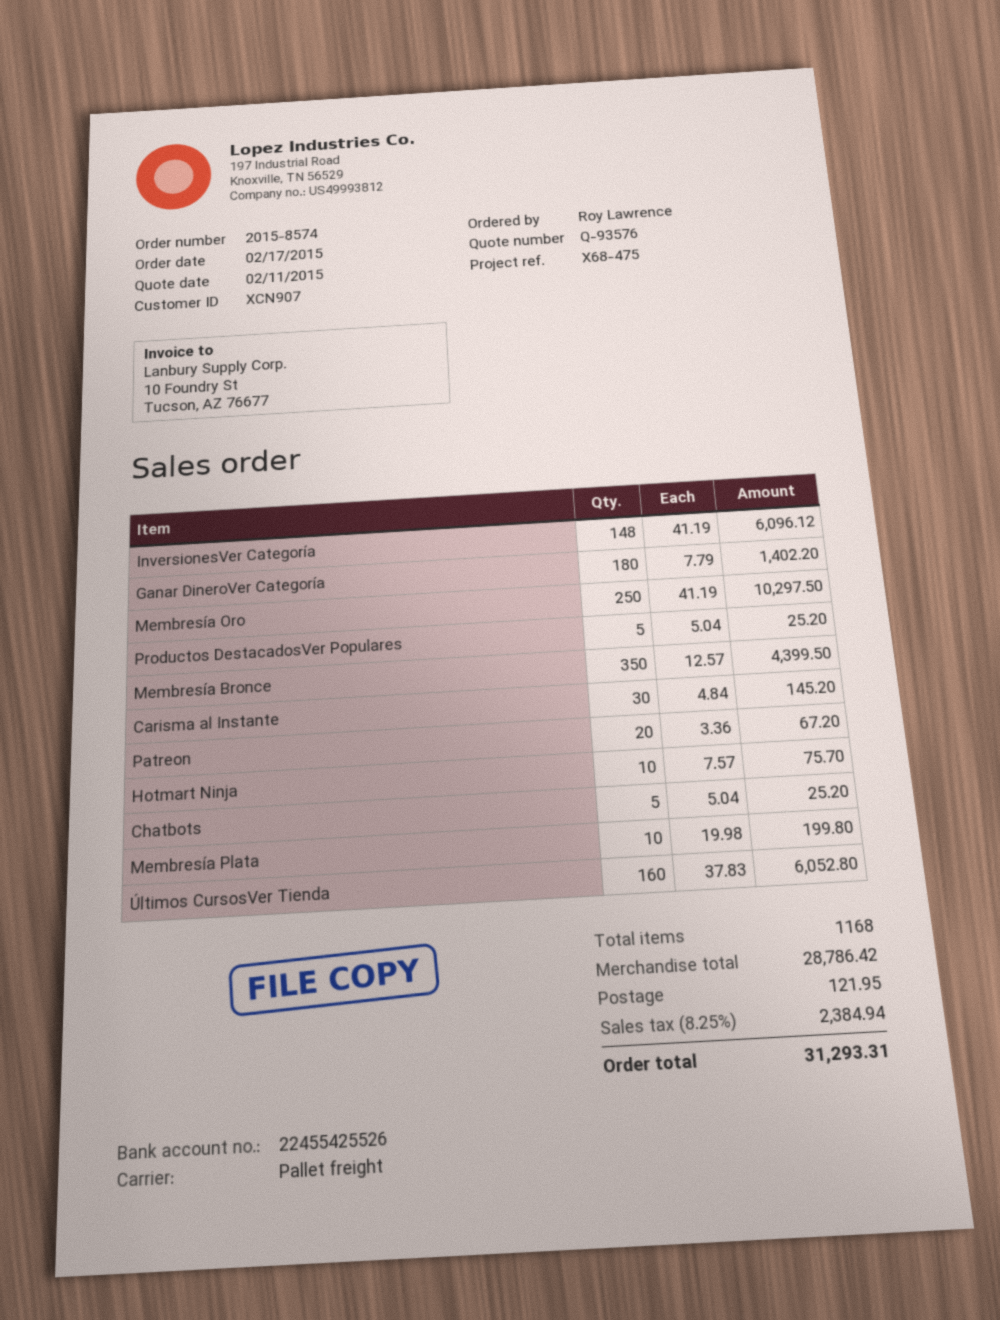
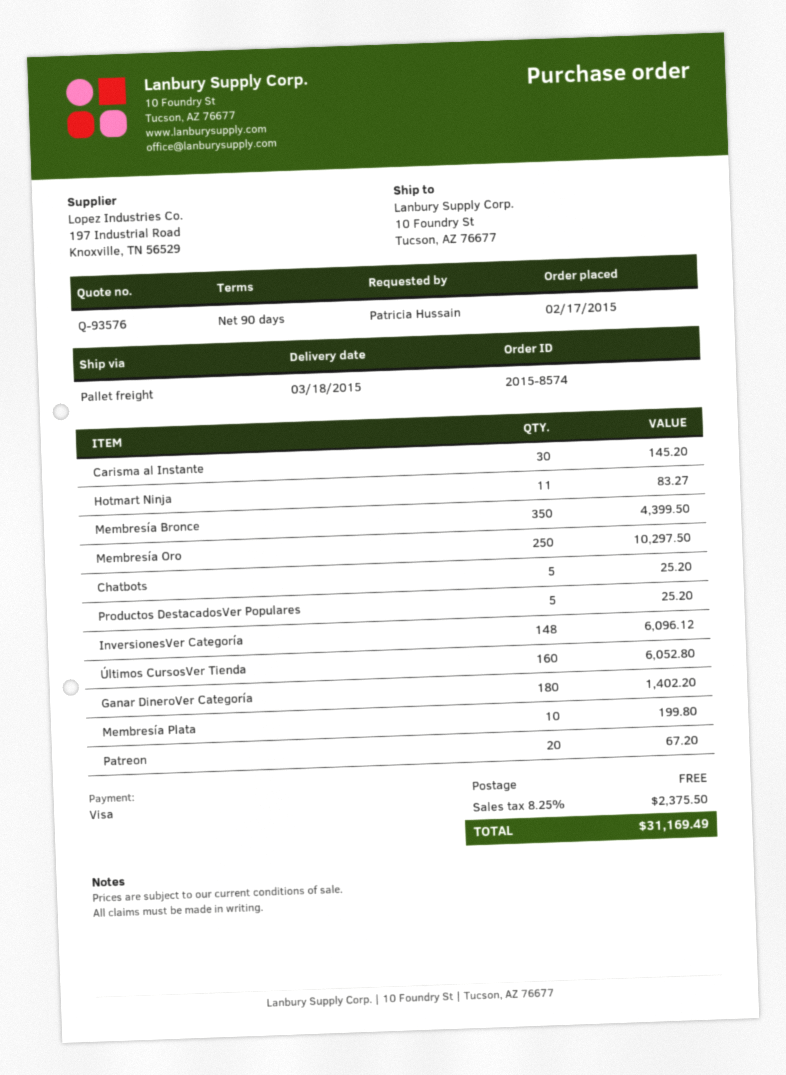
ordered by: Roy Lawrence -> Patricia Hussain
Hotmart Ninja: 10 for 75.70 -> 11 for 83.27
shipping: 121.95 -> 0.00
tax: 8.25% = 2384.94 -> 8.25% = 2375.50
total: 31293.31 -> 31169.49

